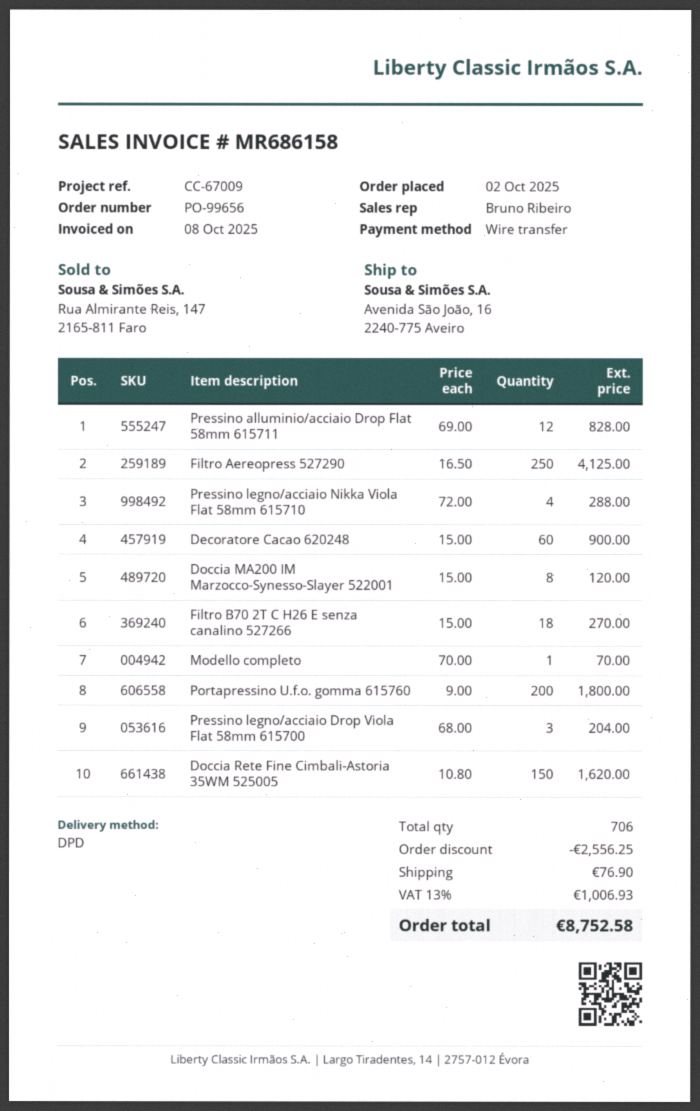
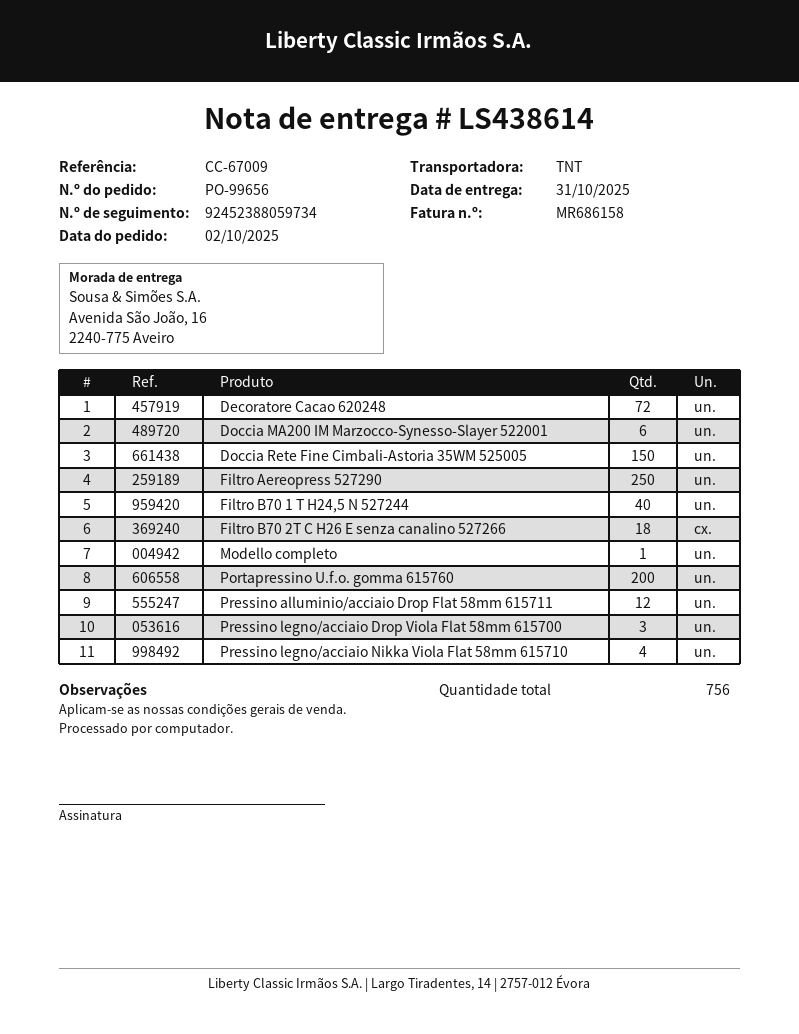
shipping method: DPD -> TNT
Decoratore Cacao 620248: 60 -> 72
Doccia MA200 IM Marzocco-Synesso-Slayer 522001: 8 -> 6
Filtro B70 1 T H24,5 N 527244: none -> 40
total quantity: 706 -> 756

